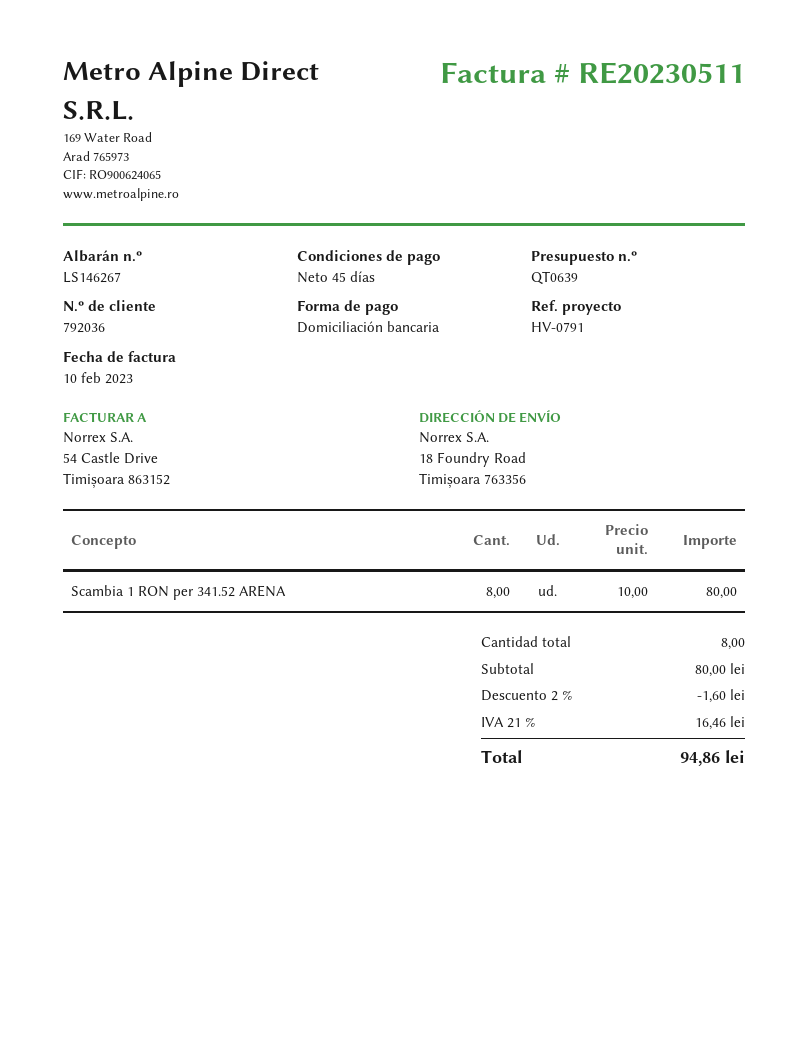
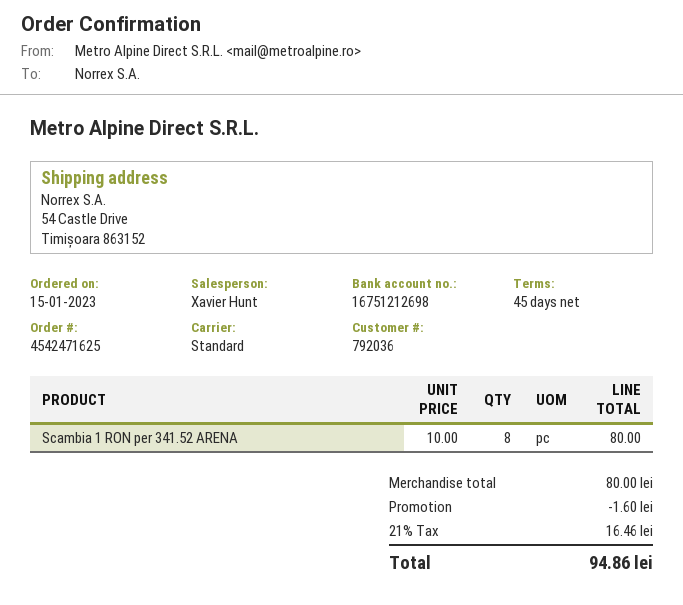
ship to: 18 Foundry Road, Timișoara 763356 -> 54 Castle Drive, Timișoara 863152

